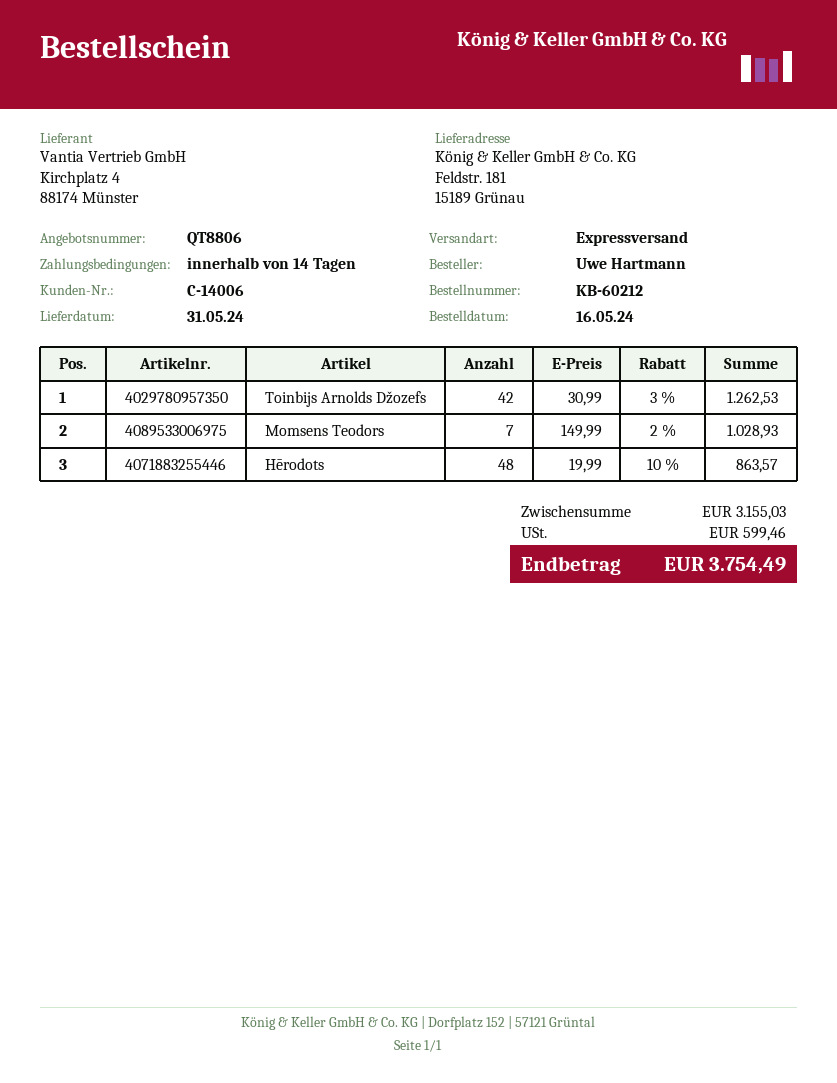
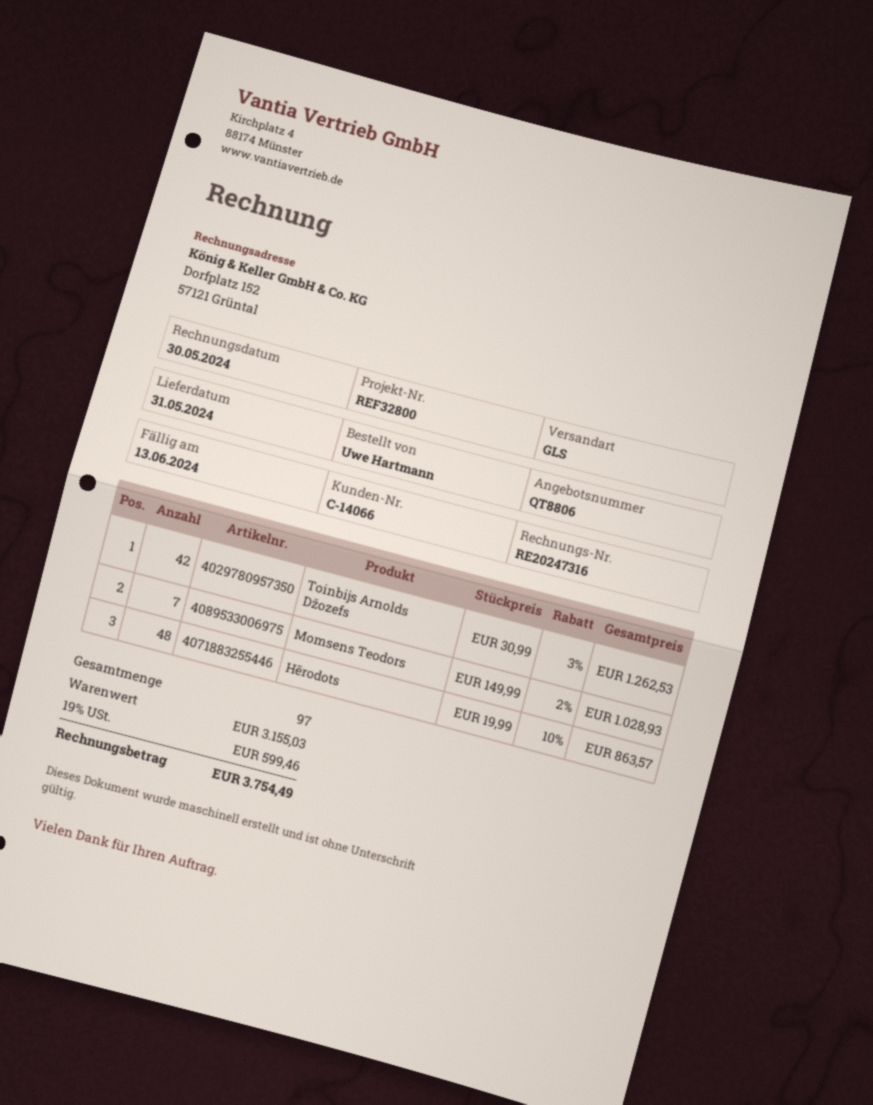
customer number: C-14006 -> C-14066
shipping method: express -> GLS

